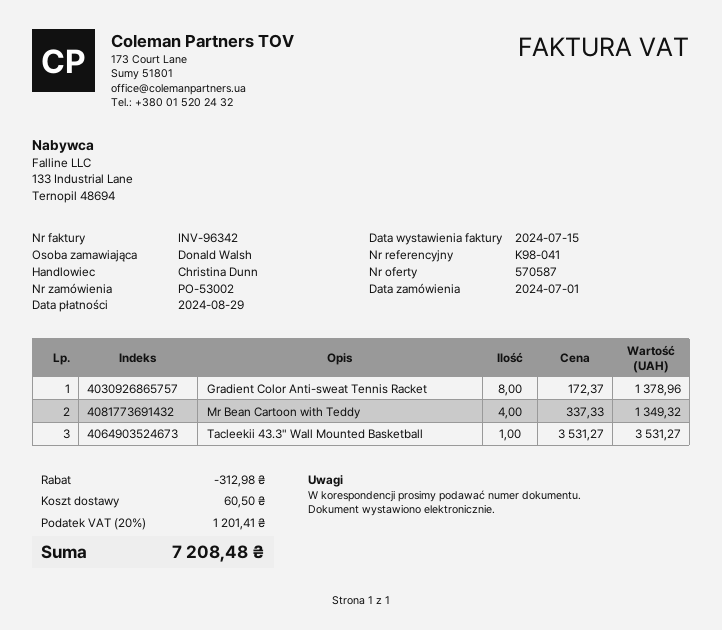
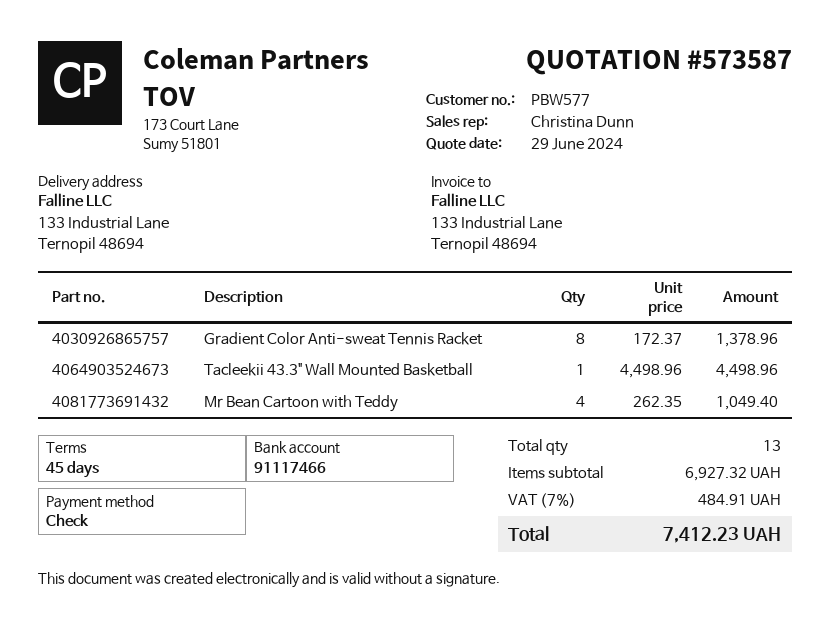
quote number: 570587 -> 573587
Mr Bean Cartoon with Teddy: 4 x 337.33 = 1349.32 -> 4 x 262.35 = 1049.40
Tacleekii 43.3" Wall Mounted Basketball: 1 x 3531.27 = 3531.27 -> 1 x 4498.96 = 4498.96
discount: 312.98 -> none
shipping: 60.50 -> none
tax: 20% = 1201.41 -> 7% = 484.91
total: 7208.48 -> 7412.23

